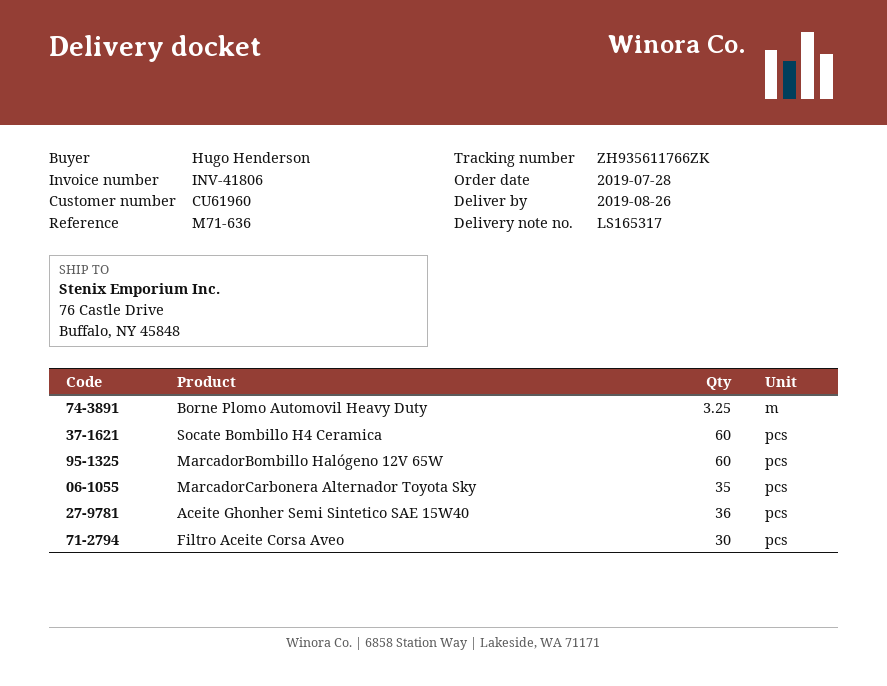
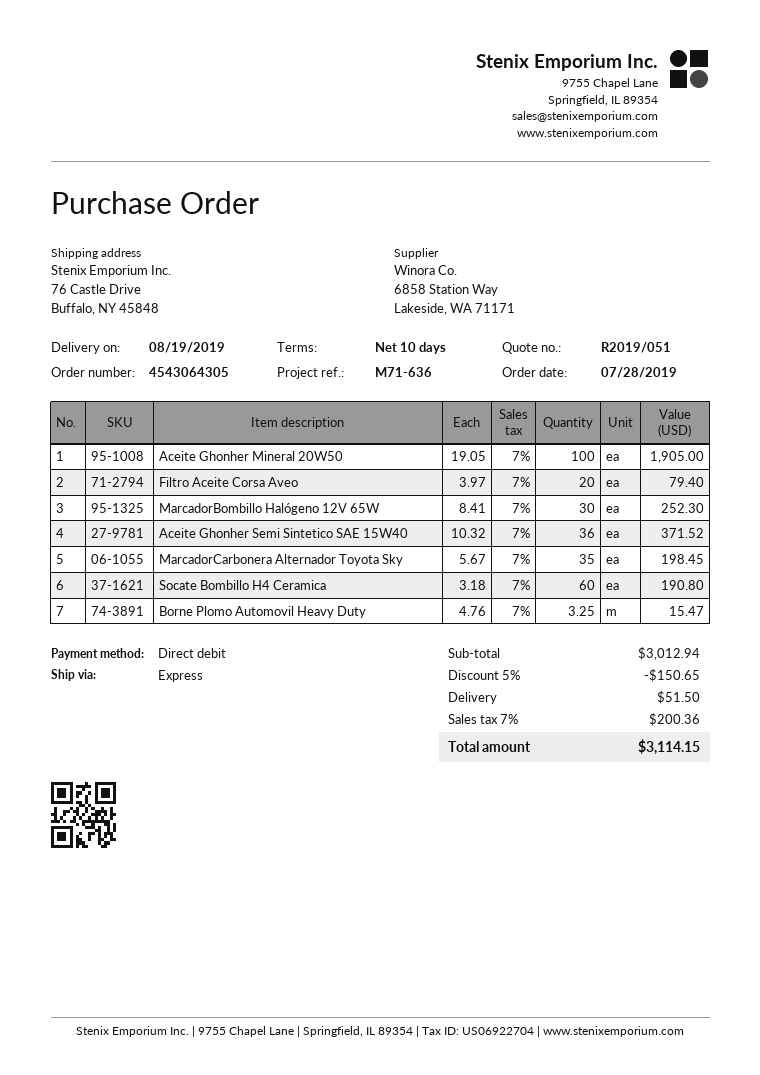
delivery date: 2019-08-26 -> 2019-08-19
MarcadorBombillo Halógeno 12V 65W: 60 -> 30
Filtro Aceite Corsa Aveo: 30 -> 20
Aceite Ghonher Mineral 20W50: none -> 100

